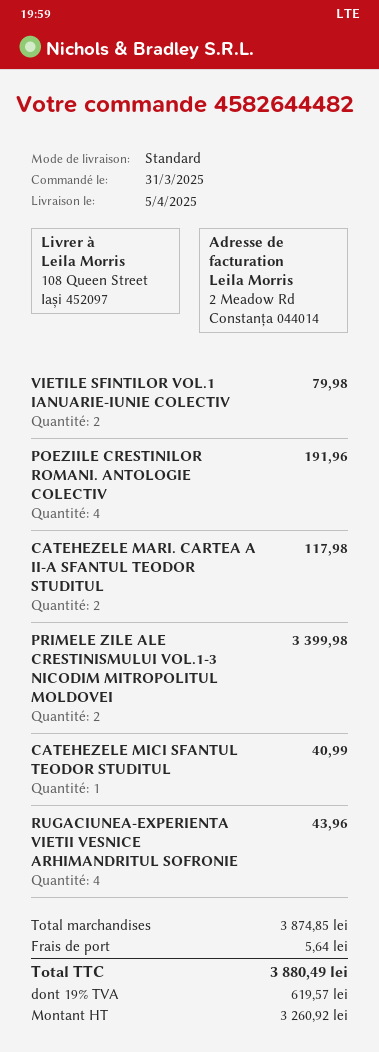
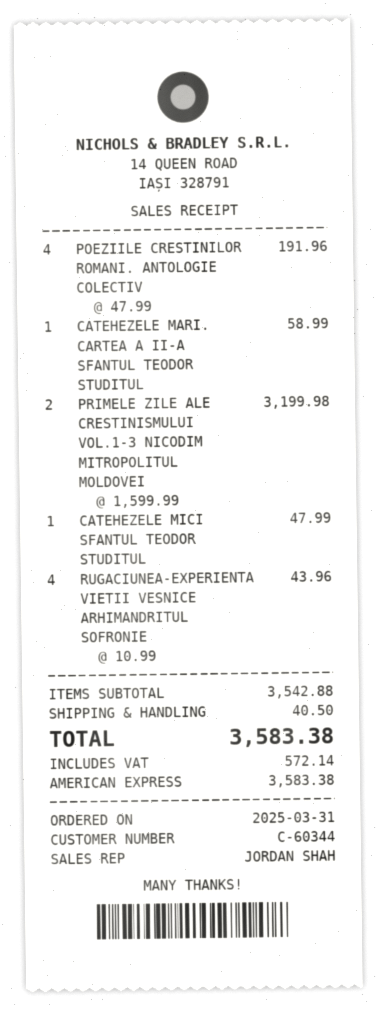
VIETILE SFINTILOR VOL.1 IANUARIE-IUNIE COLECTIV: 2 for 79.98 -> none
CATEHEZELE MARI. CARTEA A II-A SFANTUL TEODOR STUDITUL: 2 for 117.98 -> 1 for 58.99
PRIMELE ZILE ALE CRESTINISMULUI VOL.1-3 NICODIM MITROPOLITUL MOLDOVEI: 2 for 3399.98 -> 2 for 3199.98
CATEHEZELE MICI SFANTUL TEODOR STUDITUL: 1 for 40.99 -> 1 for 47.99
subtotal: 3874.85 -> 3542.88
shipping: 5.64 -> 40.50
tax: 619.57 -> 572.14
total: 3880.49 -> 3583.38

